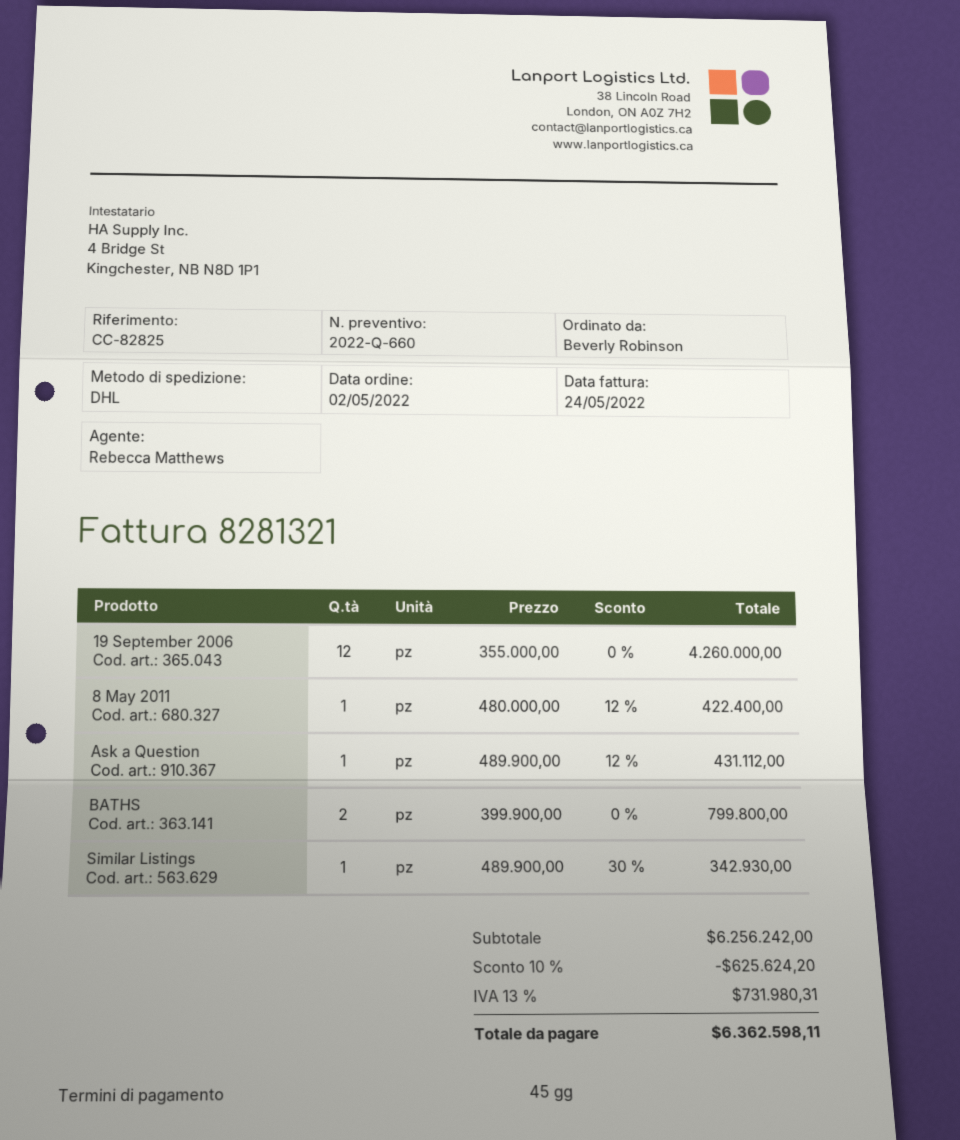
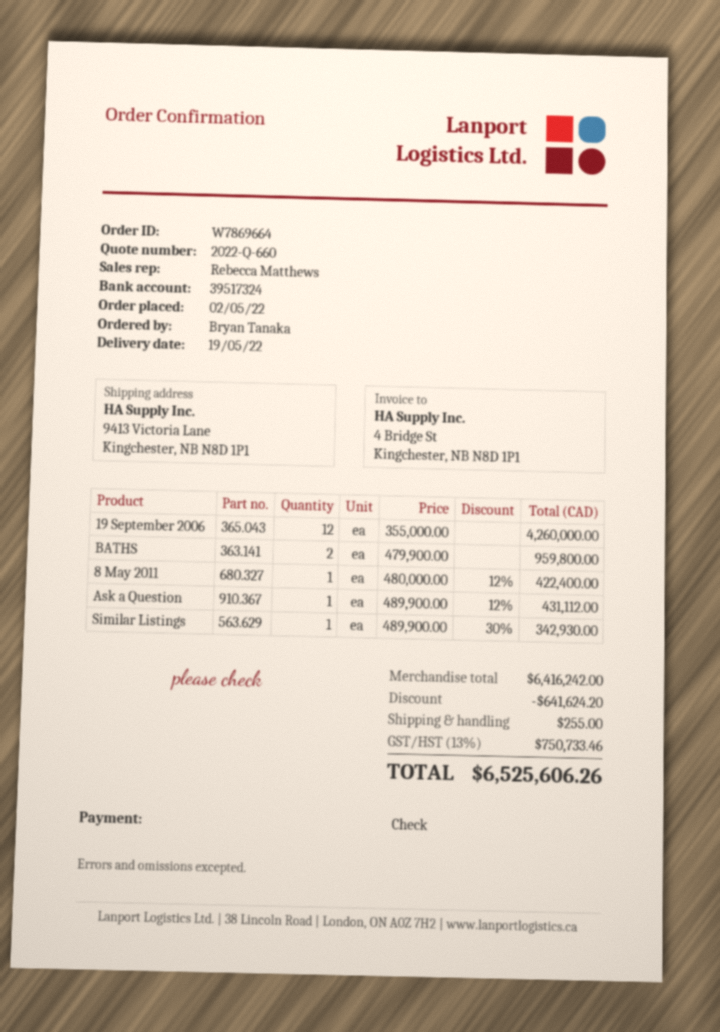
ordered by: Beverly Robinson -> Bryan Tanaka
BATHS: 2 x 399900.00 = 799800.00 -> 2 x 479900.00 = 959800.00
subtotal: 6256242.00 -> 6416242.00
discount: 625624.20 -> 641624.20
shipping: none -> 255.00
tax: 13% = 731980.31 -> 13% = 750733.46
total: 6362598.11 -> 6525606.26

